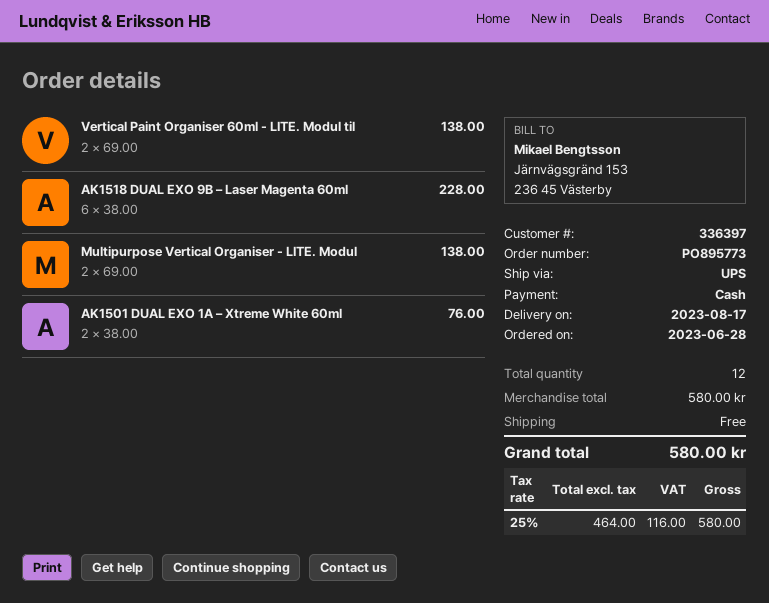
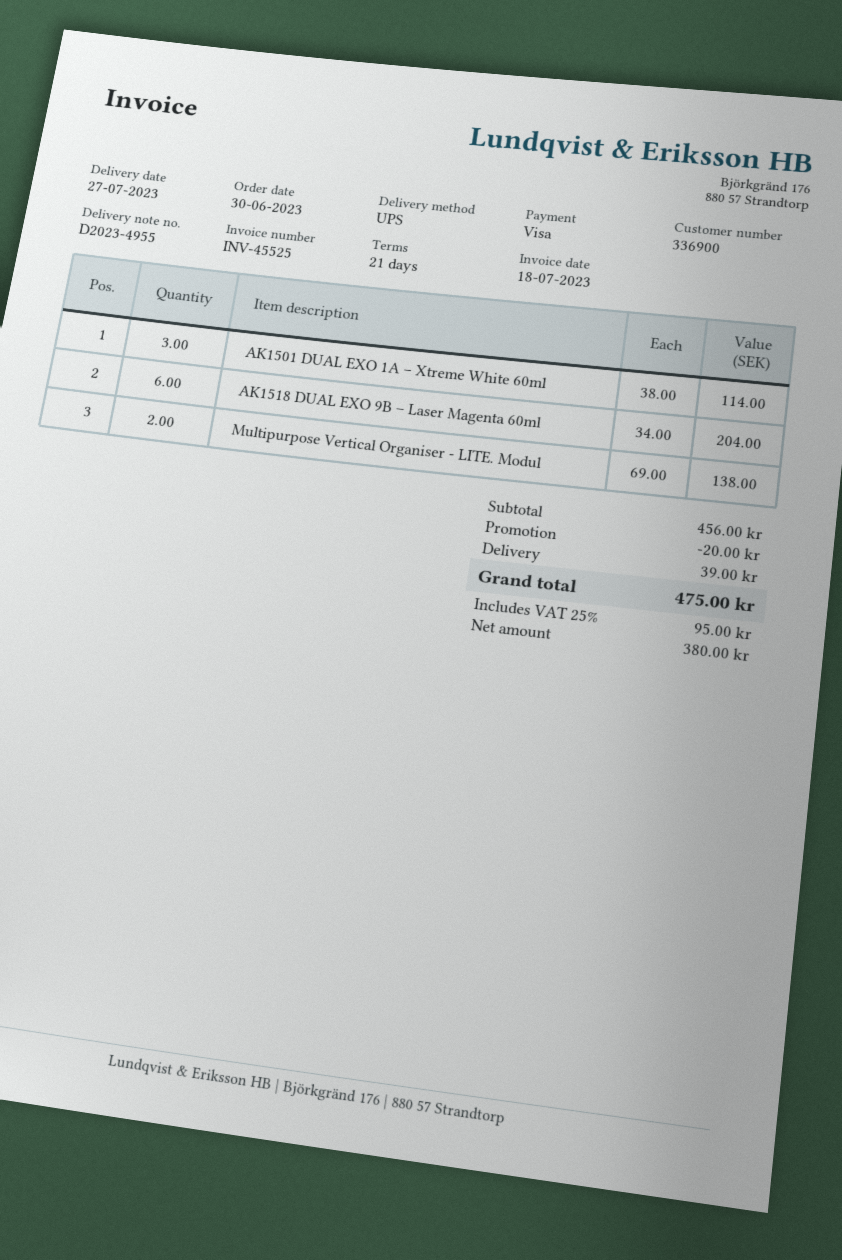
order date: 2023-06-28 -> 2023-06-30
delivery date: 2023-08-17 -> 2023-07-27
customer number: 336397 -> 336900
payment method: cash -> Visa
Vertical Paint Organiser 60ml - LITE. Modul til: 2 x 69.00 = 138.00 -> none
AK1518 DUAL EXO 9B – Laser Magenta 60ml: 6 x 38.00 = 228.00 -> 6 x 34.00 = 204.00
AK1501 DUAL EXO 1A – Xtreme White 60ml: 2 x 38.00 = 76.00 -> 3 x 38.00 = 114.00
subtotal: 580.00 -> 456.00
discount: none -> 20.00
shipping: 0.00 -> 39.00
net: 464.00 -> 380.00
tax: 25% = 116.00 -> 25% = 95.00
total: 580.00 -> 475.00

